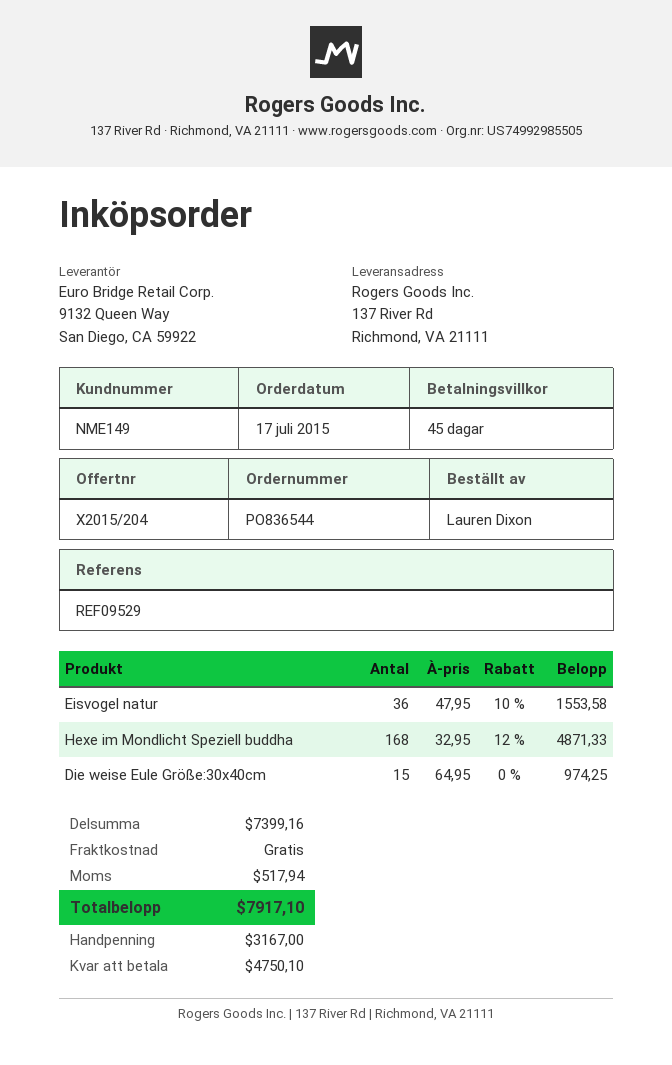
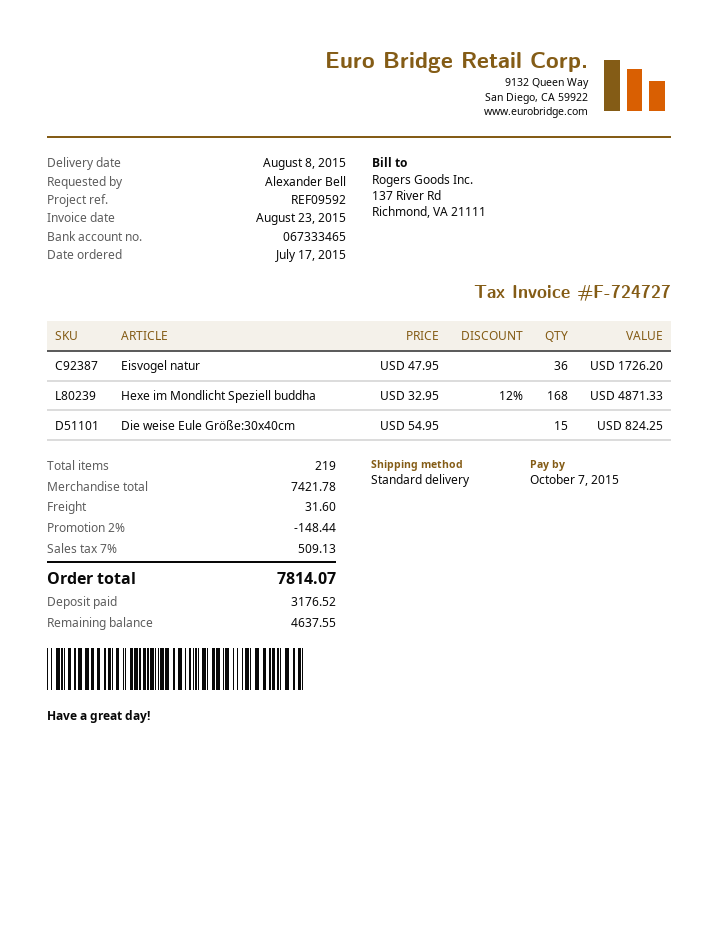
reference: REF09529 -> REF09592
ordered by: Lauren Dixon -> Alexander Bell
Eisvogel natur: 36 x 47.95 - 10% = 1553.58 -> 36 x 47.95 = 1726.20
Die weise Eule Größe:30x40cm: 15 x 64.95 = 974.25 -> 15 x 54.95 = 824.25
subtotal: 7399.16 -> 7421.78
discount: none -> 2% = 148.44
shipping: 0.00 -> 31.60
tax: 517.94 -> 509.13
total: 7917.10 -> 7814.07
deposit: 3167.00 -> 3176.52
balance: 4750.10 -> 4637.55

